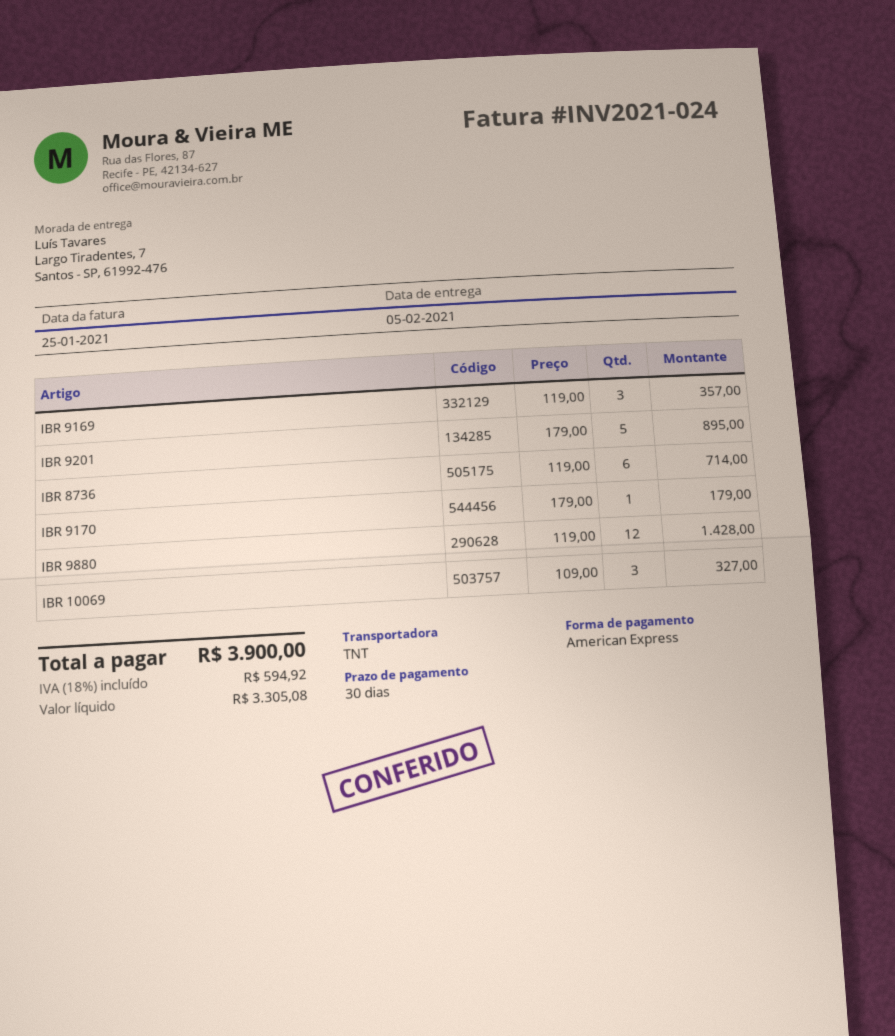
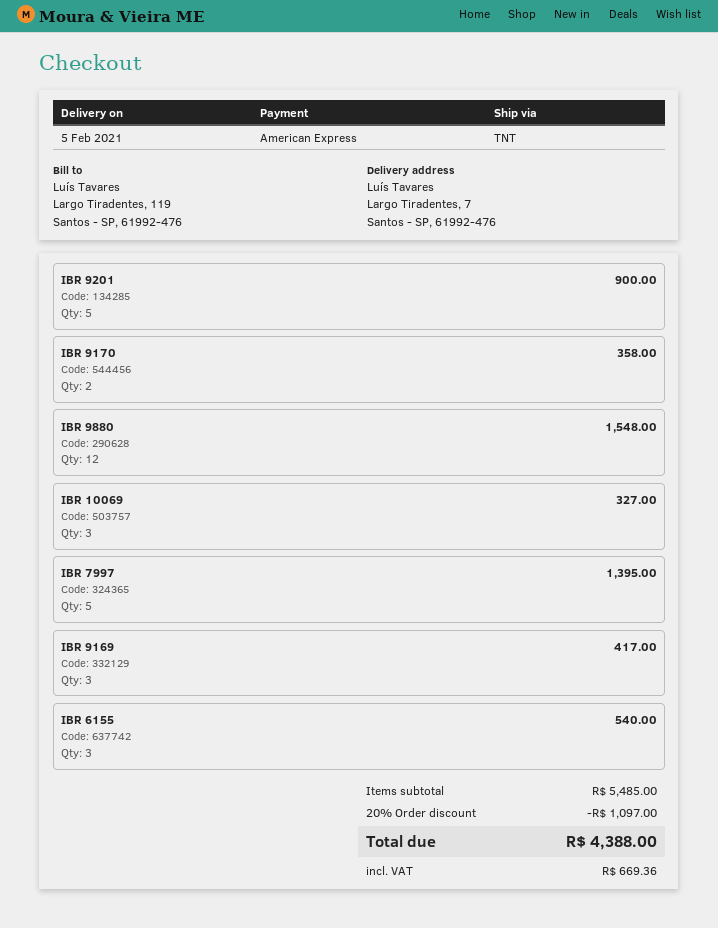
IBR 9169: 3 for 357.00 -> 3 for 417.00
IBR 9201: 5 for 895.00 -> 5 for 900.00
IBR 8736: 6 for 714.00 -> none
IBR 9170: 1 for 179.00 -> 2 for 358.00
IBR 9880: 12 for 1428.00 -> 12 for 1548.00
IBR 7997: none -> 5 for 1395.00
IBR 6155: none -> 3 for 540.00
discount: none -> 20% = 1097.00
tax: 594.92 -> 669.36
total: 3900.00 -> 4388.00

